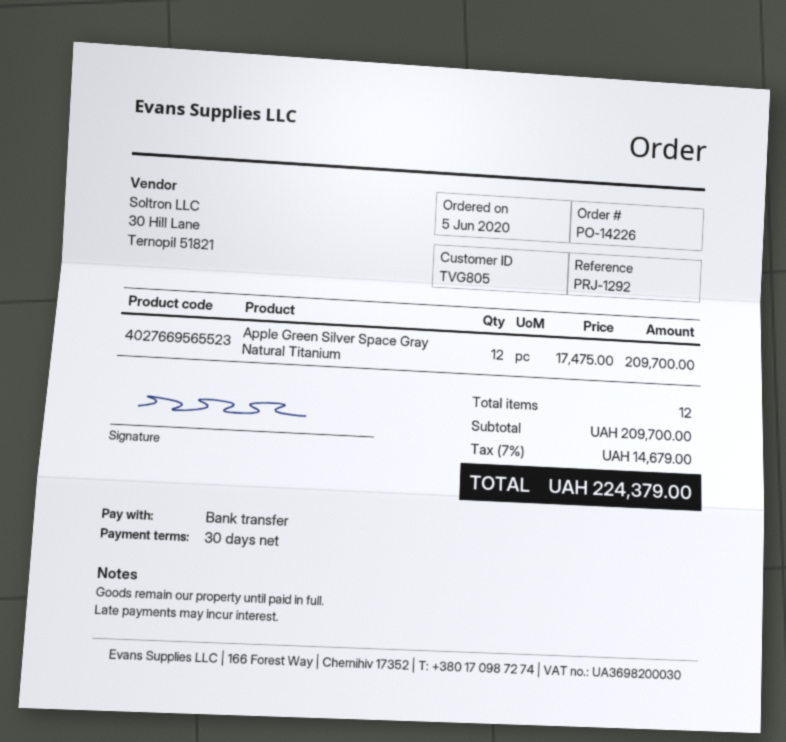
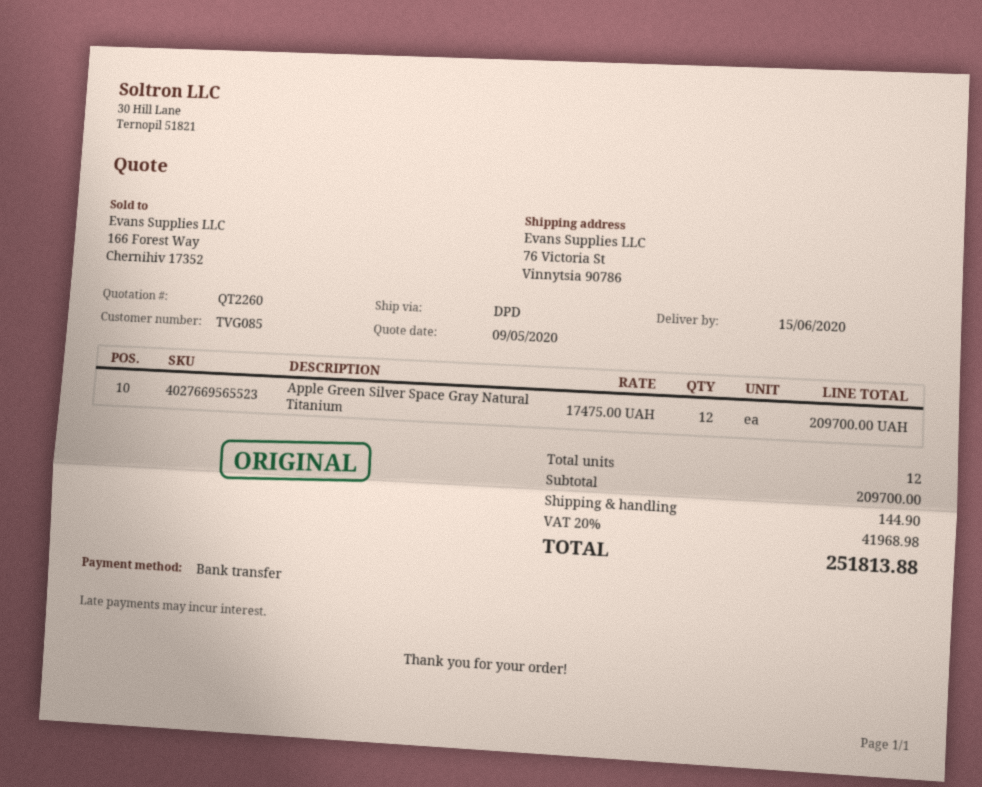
customer number: TVG805 -> TVG085
shipping: none -> 144.90
tax: 7% = 14679.00 -> 20% = 41968.98
total: 224379.00 -> 251813.88

